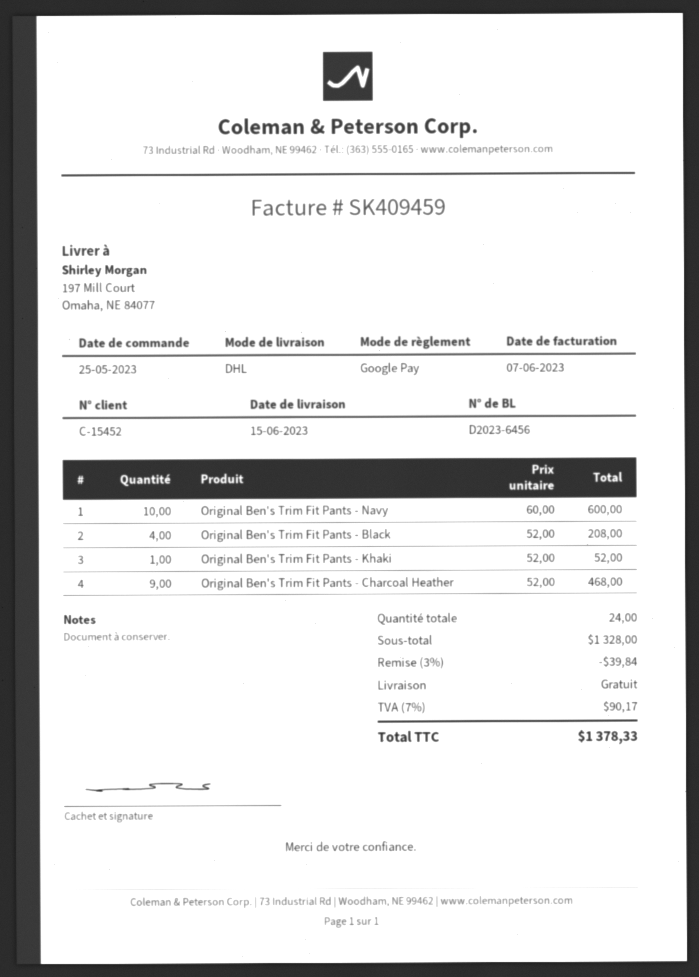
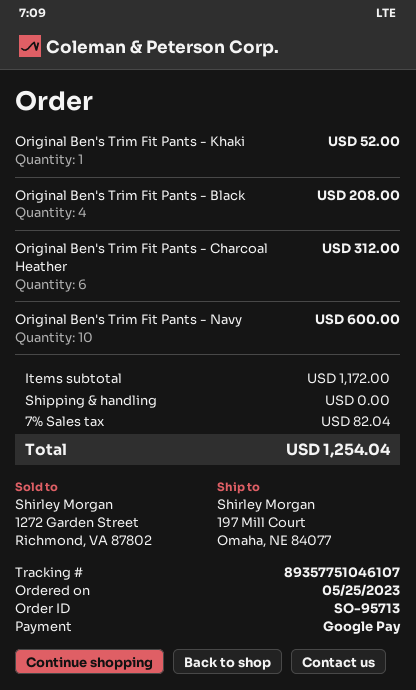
Original Ben's Trim Fit Pants - Charcoal Heather: 9 for 468.00 -> 6 for 312.00
subtotal: 1328.00 -> 1172.00
discount: 3% = 39.84 -> none
tax: 7% = 90.17 -> 7% = 82.04
total: 1378.33 -> 1254.04

